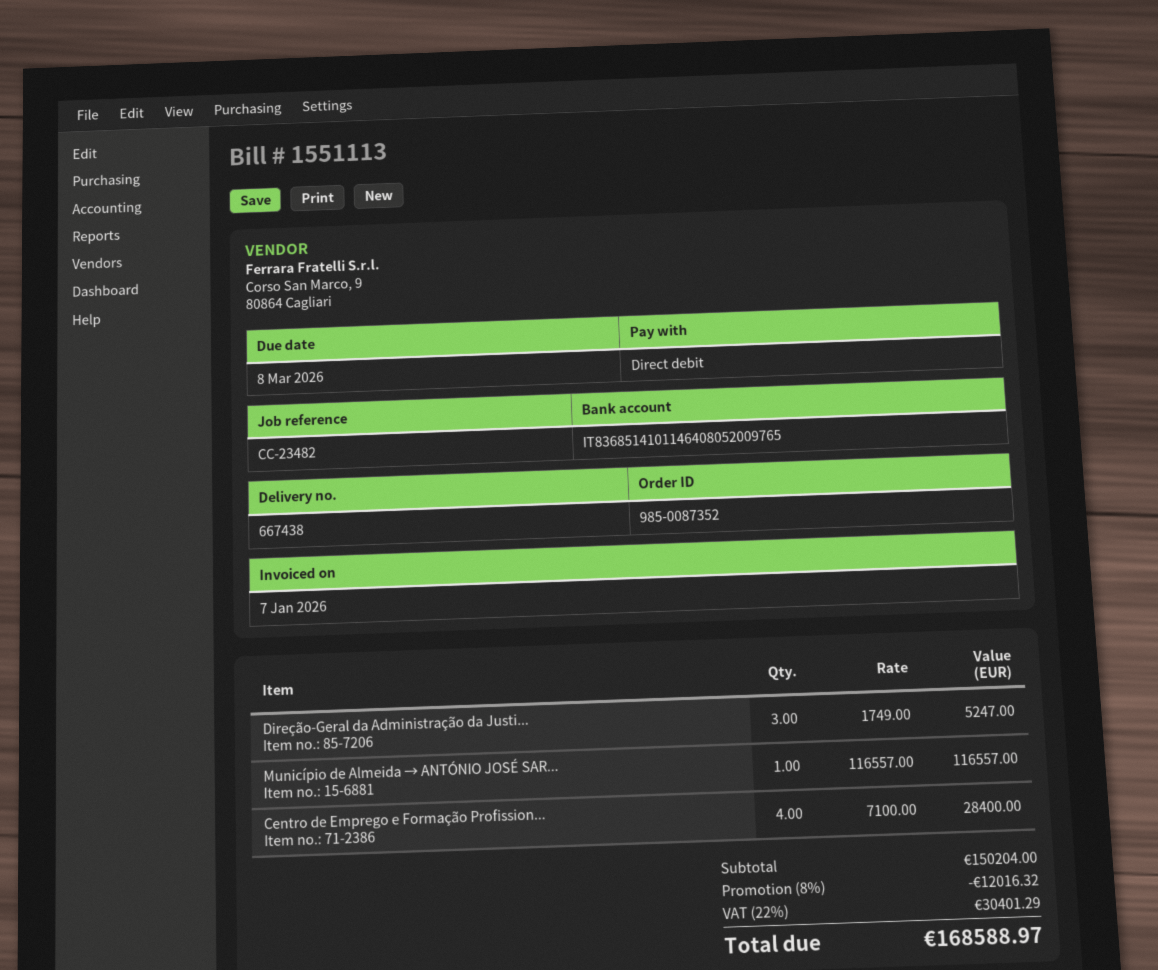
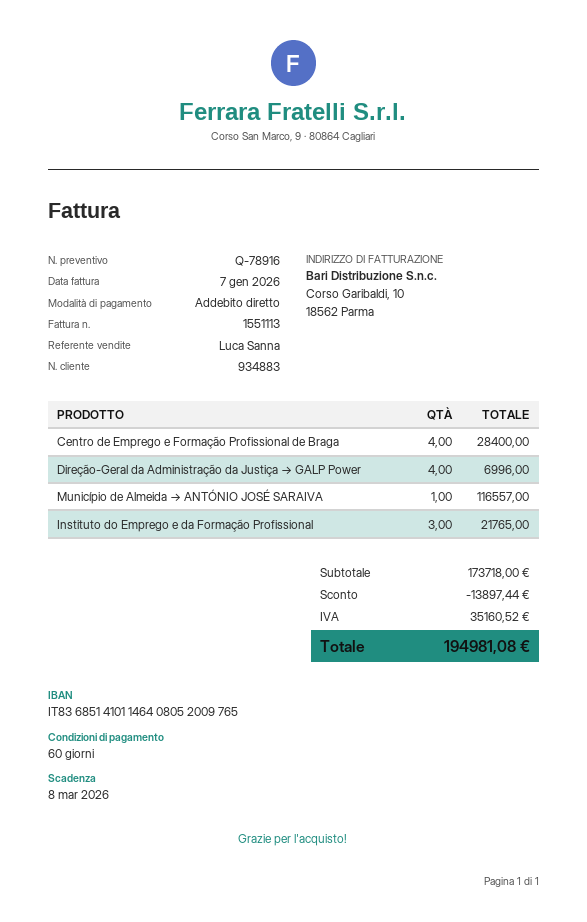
Direção-Geral da Administração da Justi...: 3 for 5247.00 -> 4 for 6996.00
Instituto do Emprego e da Formação Profissional: none -> 3 for 21765.00
subtotal: 150204.00 -> 173718.00
discount: 12016.32 -> 13897.44
tax: 30401.29 -> 35160.52
total: 168588.97 -> 194981.08

